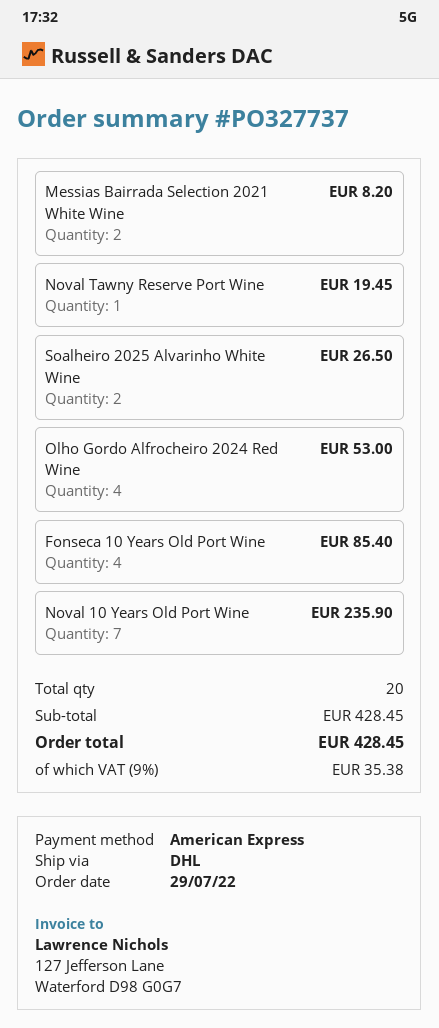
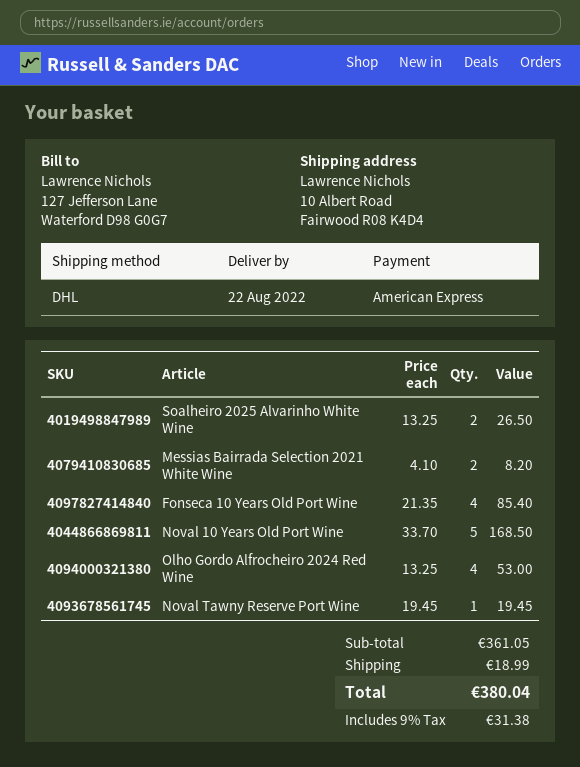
Noval 10 Years Old Port Wine: 7 for 235.90 -> 5 for 168.50
subtotal: 428.45 -> 361.05
shipping: none -> 18.99
tax: 9% = 35.38 -> 9% = 31.38
total: 428.45 -> 380.04

